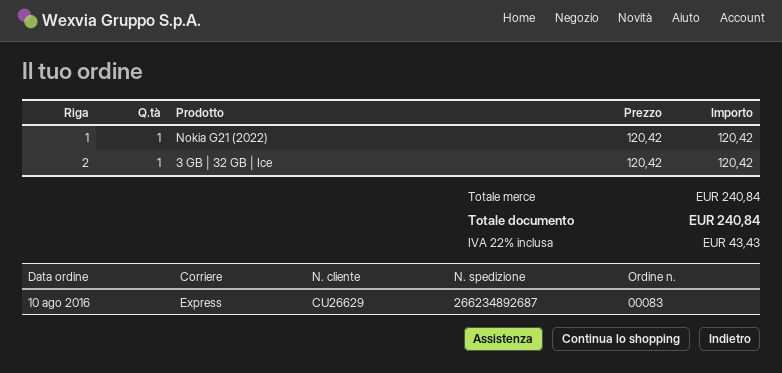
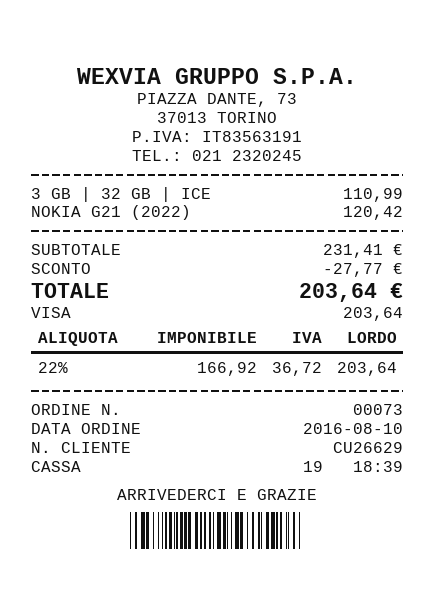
order number: 00083 -> 00073
3 GB | 32 GB | Ice: 1 for 120.42 -> 1 for 110.99
subtotal: 240.84 -> 231.41
discount: none -> 27.77
tax: 22% = 43.43 -> 22% = 36.72
total: 240.84 -> 203.64

